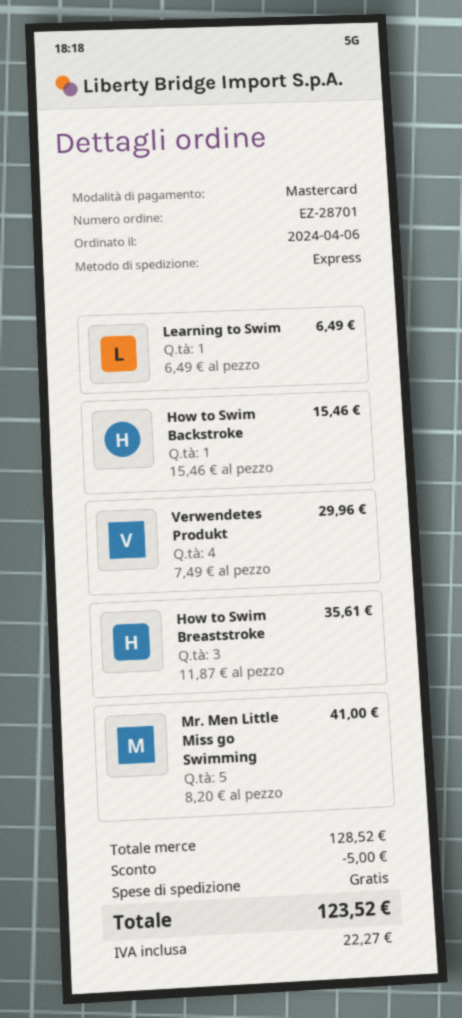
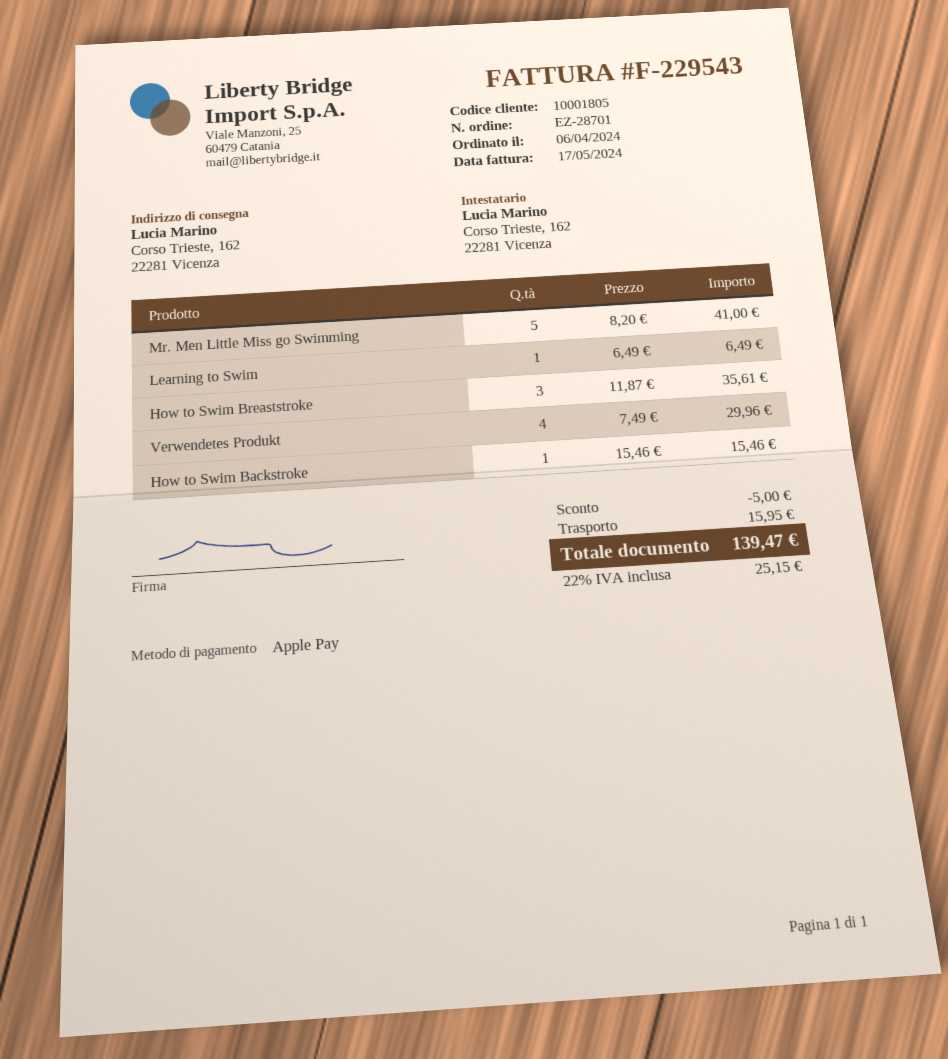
payment method: Mastercard -> Apple Pay
shipping: 0.00 -> 15.95
tax: 22.27 -> 25.15
total: 123.52 -> 139.47

